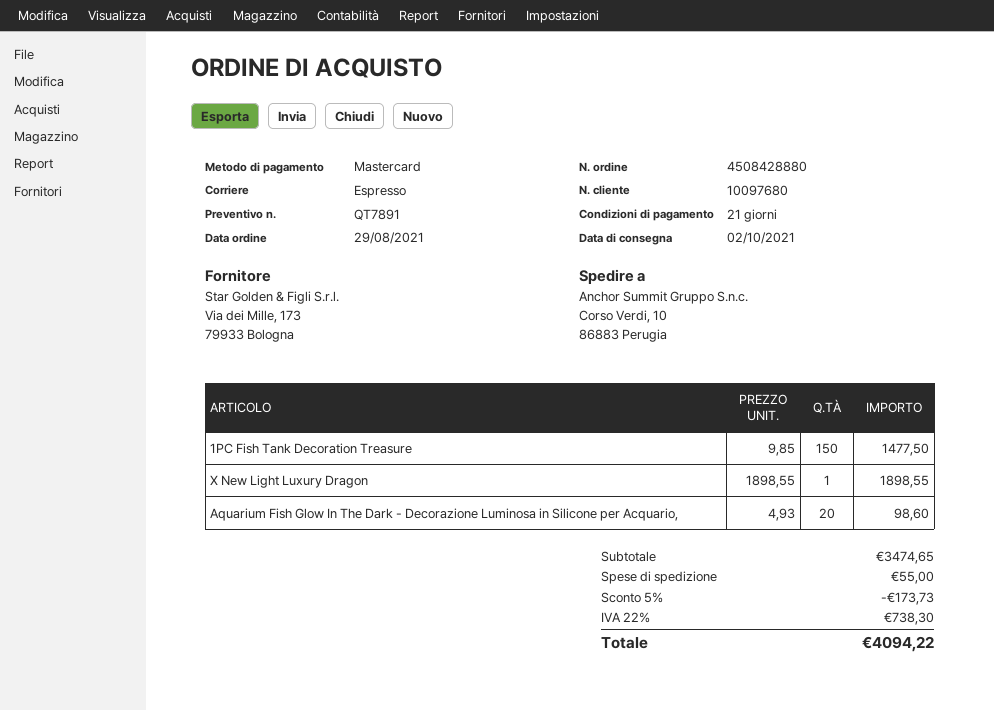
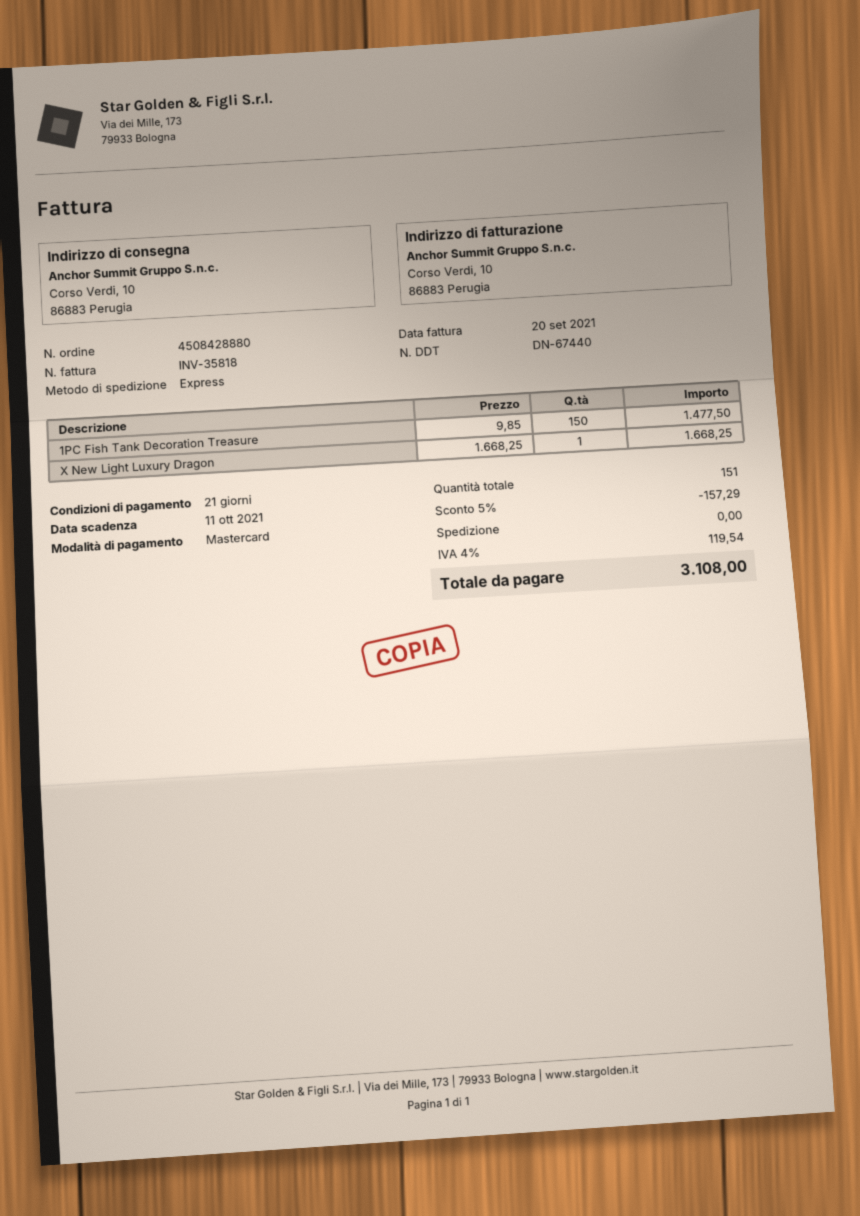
X New Light Luxury Dragon: 1 x 1898.55 = 1898.55 -> 1 x 1668.25 = 1668.25
Aquarium Fish Glow In The Dark - Decorazione Luminosa in Silicone per Acquario,: 20 x 4.93 = 98.60 -> none
discount: 5% = 173.73 -> 5% = 157.29
shipping: 55.00 -> 0.00
tax: 22% = 738.30 -> 4% = 119.54
total: 4094.22 -> 3108.00

